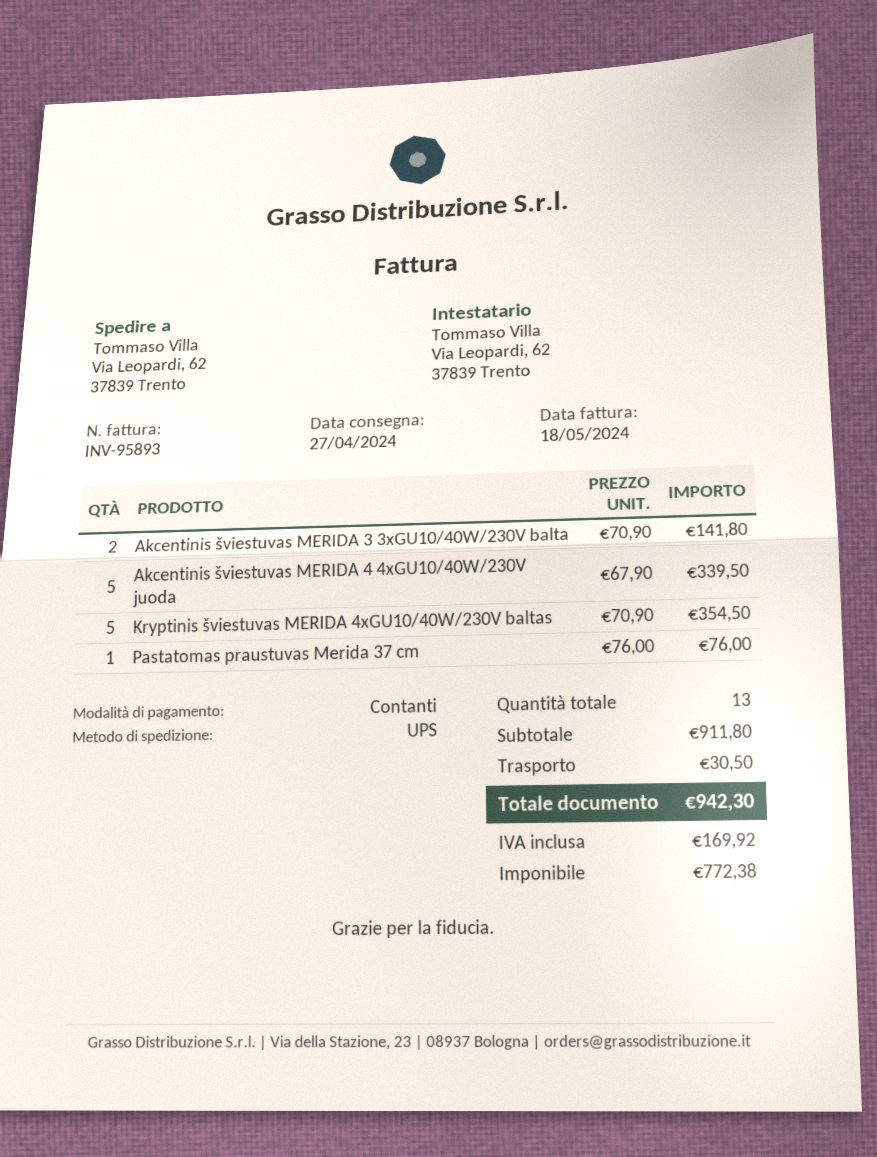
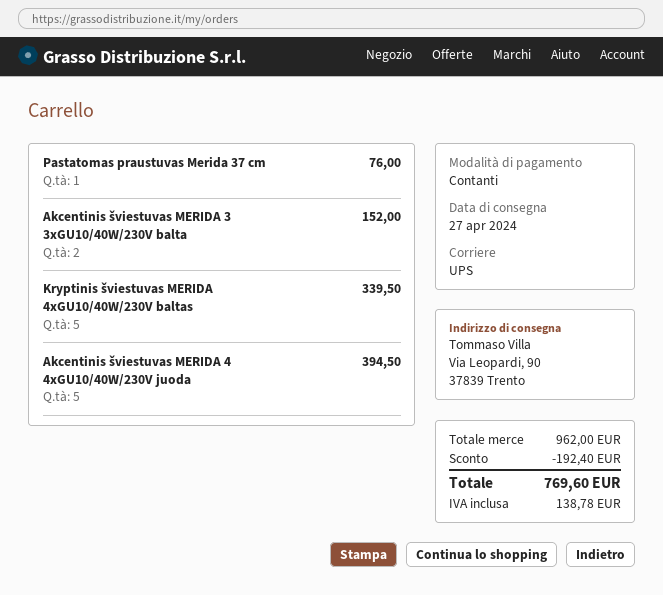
ship to: Via Leopardi, 62, 37839 Trento -> Via Leopardi, 90, 37839 Trento
Akcentinis šviestuvas MERIDA 3 3xGU10/40W/230V balta: 2 for 141.80 -> 2 for 152.00
Akcentinis šviestuvas MERIDA 4 4xGU10/40W/230V juoda: 5 for 339.50 -> 5 for 394.50
Kryptinis šviestuvas MERIDA 4xGU10/40W/230V baltas: 5 for 354.50 -> 5 for 339.50
subtotal: 911.80 -> 962.00
discount: none -> 192.40
shipping: 30.50 -> none
tax: 169.92 -> 138.78
total: 942.30 -> 769.60

